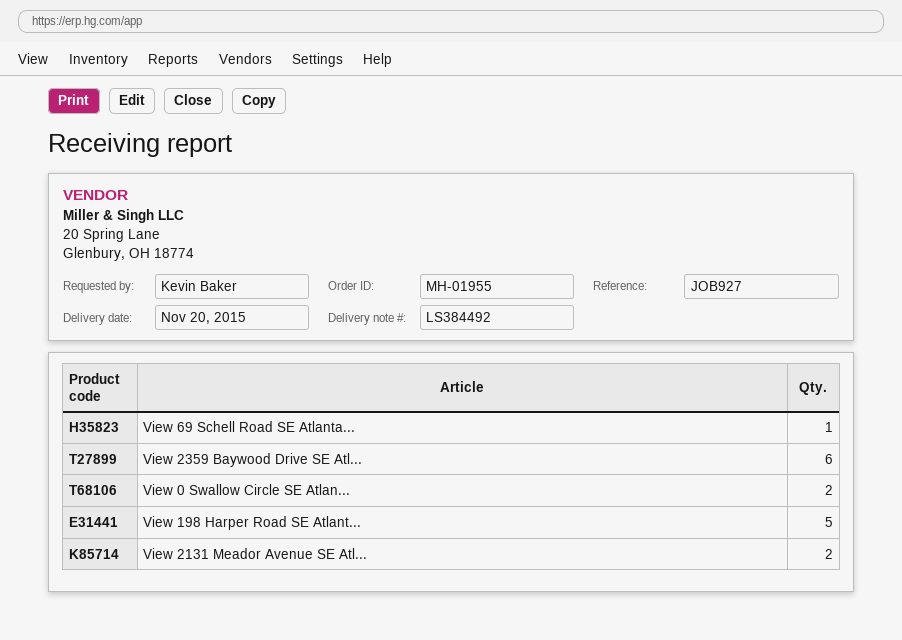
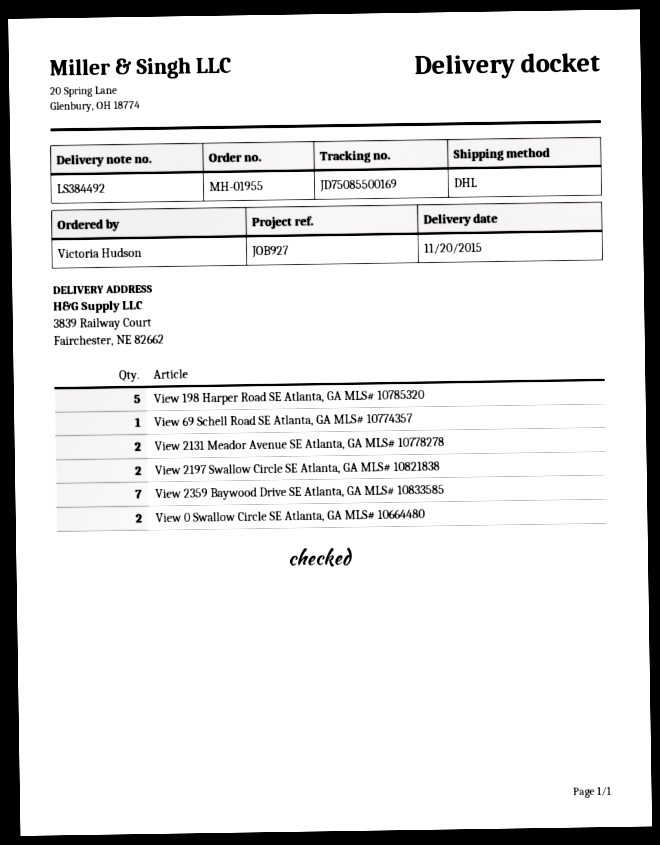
ordered by: Kevin Baker -> Victoria Hudson
View 2359 Baywood Drive SE Atl...: 6 -> 7
View 2197 Swallow Circle SE Atlanta, GA MLS# 10821838: none -> 2

